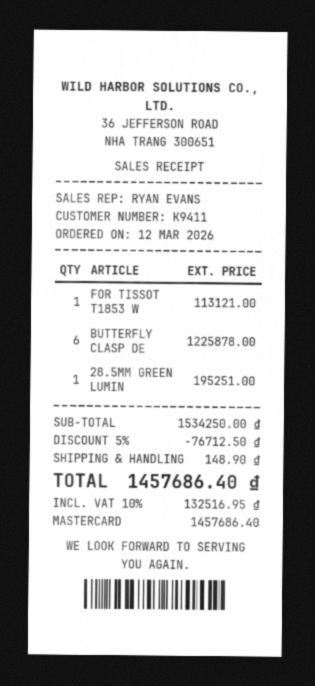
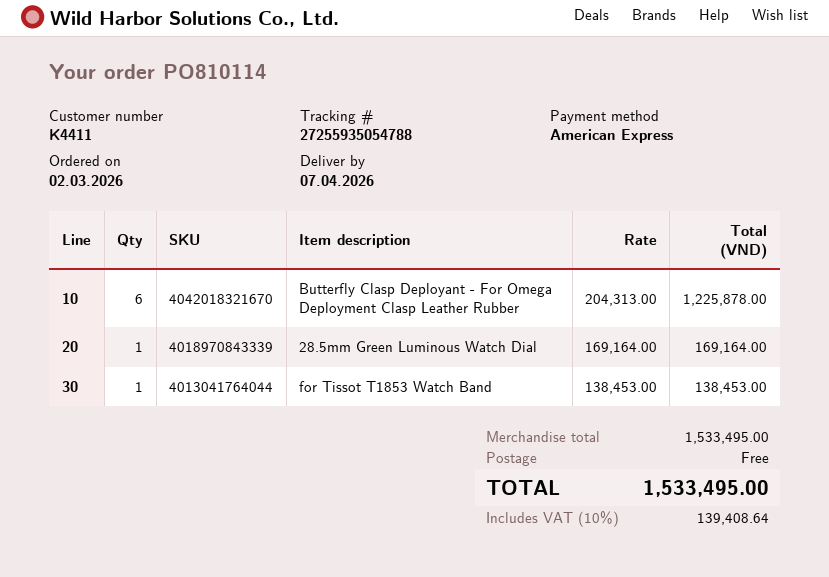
order date: 2026-03-12 -> 2026-03-02
customer number: K9411 -> K4411
payment method: Mastercard -> American Express
FOR TISSOT T1853 W: 1 for 113121.00 -> 1 for 138453.00
28.5MM GREEN LUMIN: 1 for 195251.00 -> 1 for 169164.00
subtotal: 1534250.00 -> 1533495.00
discount: 5% = 76712.50 -> none
shipping: 148.90 -> 0.00
tax: 10% = 132516.95 -> 10% = 139408.64
total: 1457686.40 -> 1533495.00

